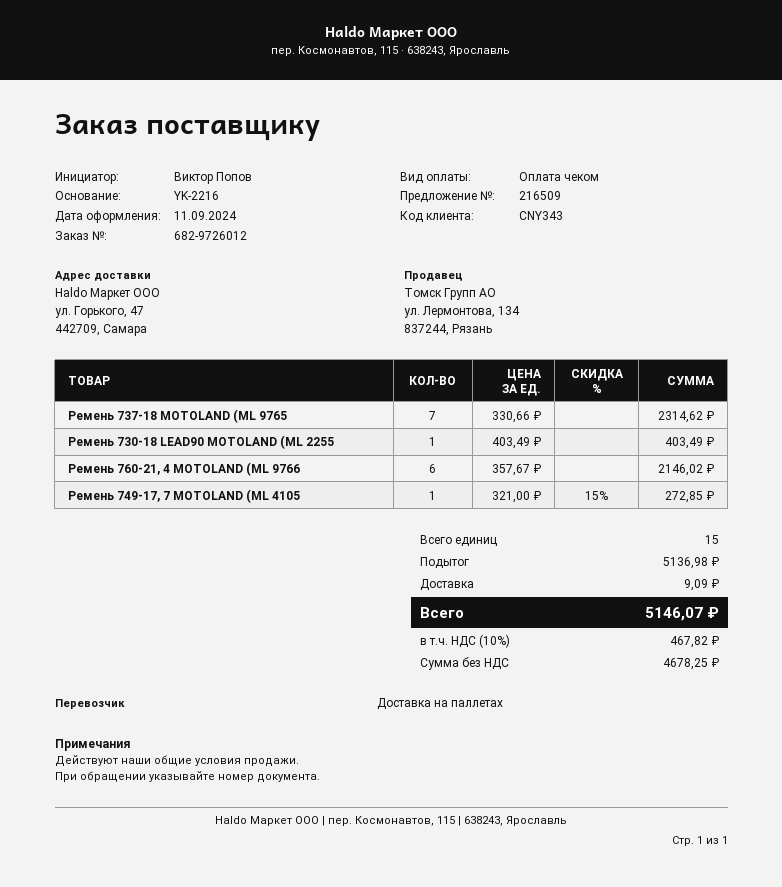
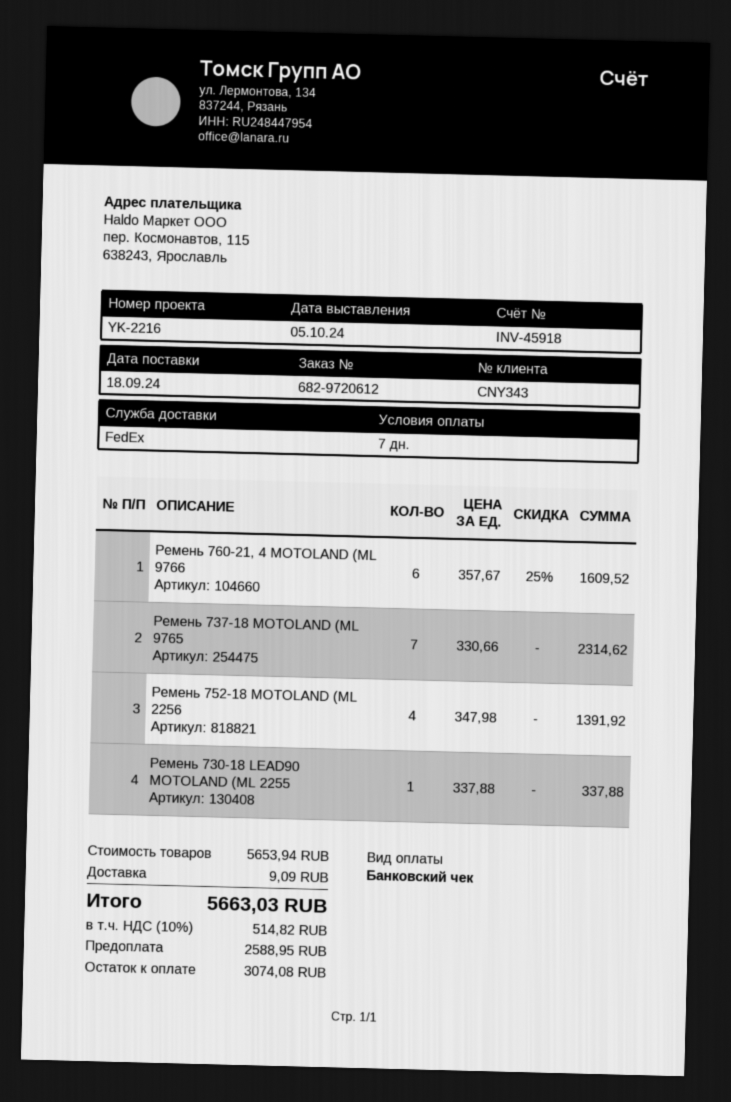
order number: 682-9726012 -> 682-9720612
shipping method: pallet freight -> FedEx
Ремень 730-18 LEAD90 MOTOLAND (ML 2255: 1 x 403.49 = 403.49 -> 1 x 337.88 = 337.88
Ремень 760-21, 4 MOTOLAND (ML 9766: 6 x 357.67 = 2146.02 -> 6 x 357.67 - 25% = 1609.52
Ремень 749-17, 7 MOTOLAND (ML 4105: 1 x 321.00 - 15% = 272.85 -> none
Ремень 752-18 MOTOLAND (ML 2256: none -> 4 x 347.98 = 1391.92
subtotal: 5136.98 -> 5653.94
tax: 10% = 467.82 -> 10% = 514.82
total: 5146.07 -> 5663.03

